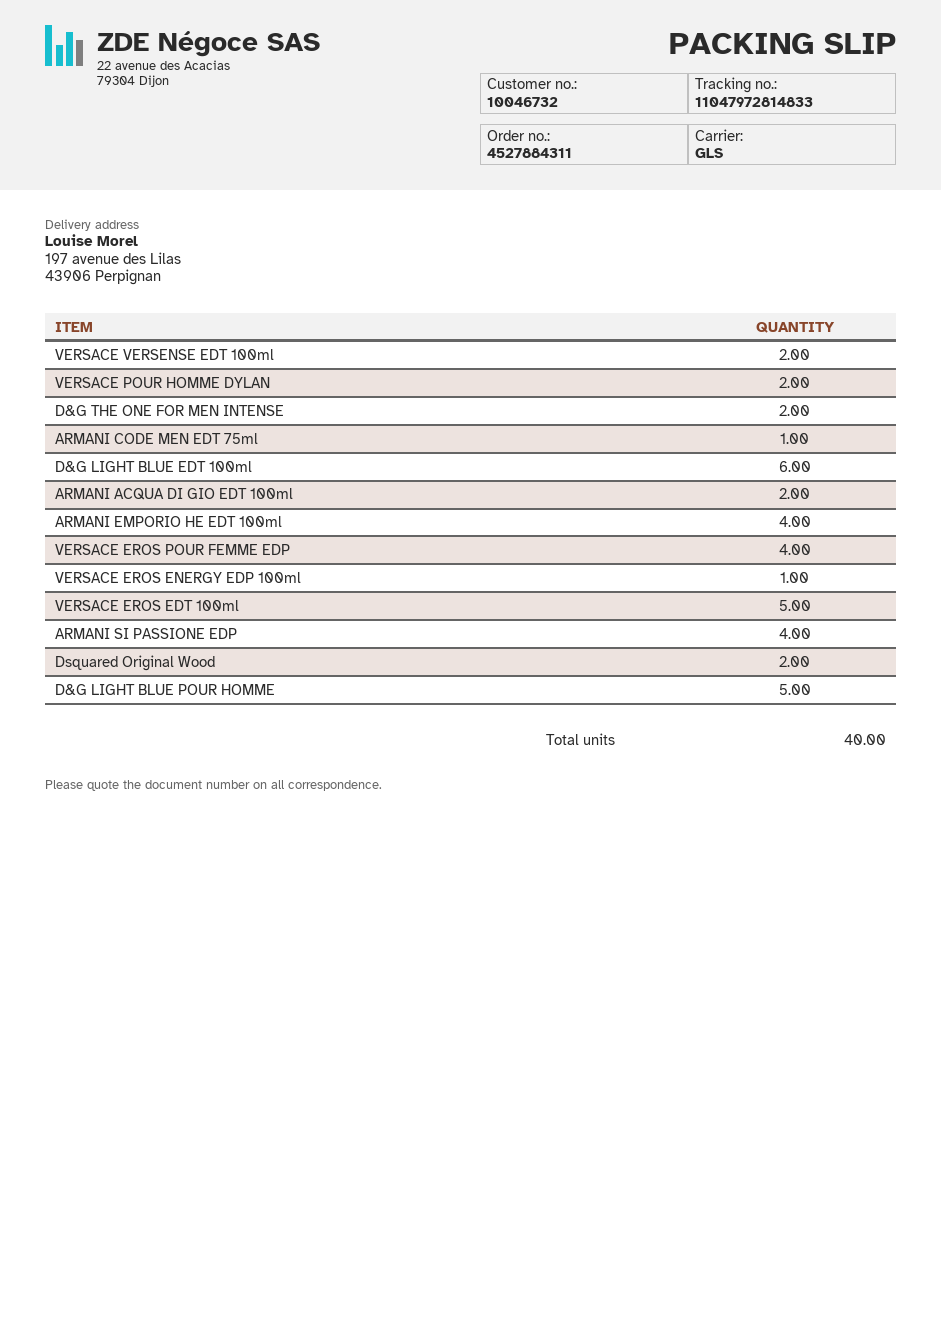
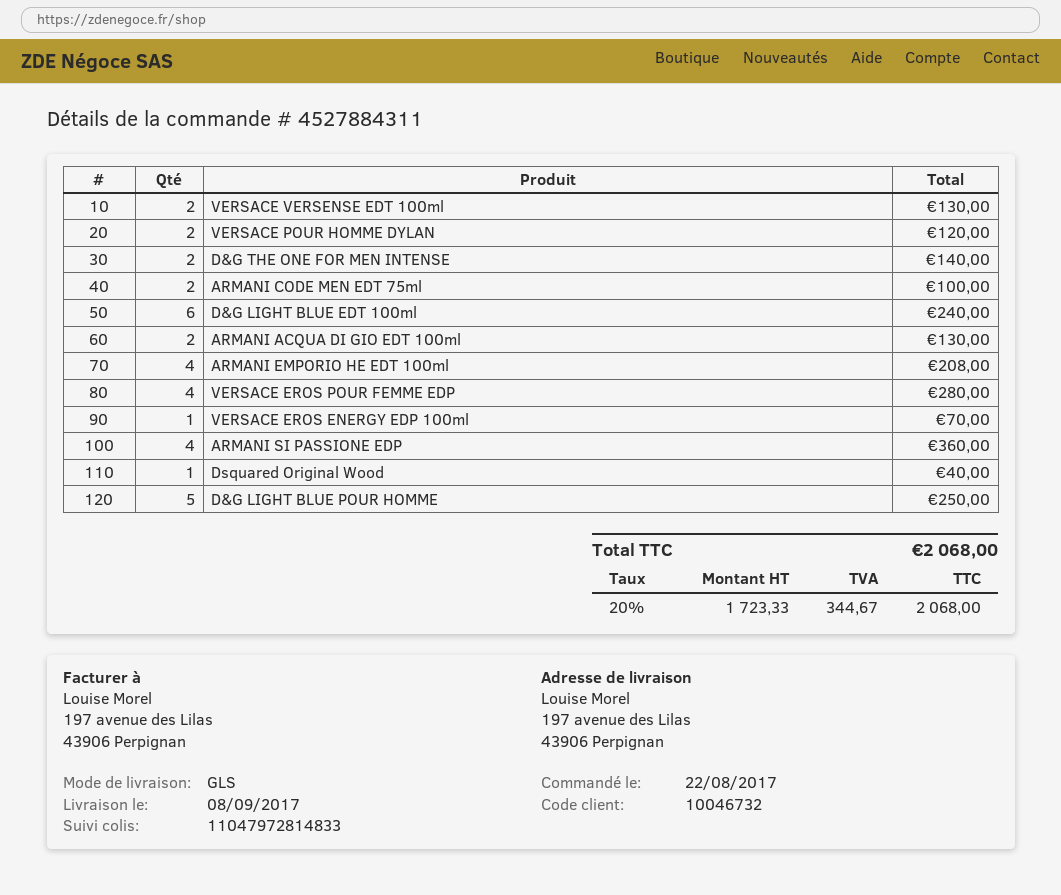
ARMANI CODE MEN EDT 75ml: 1 -> 2
VERSACE EROS EDT 100ml: 5 -> none
Dsquared Original Wood: 2 -> 1

